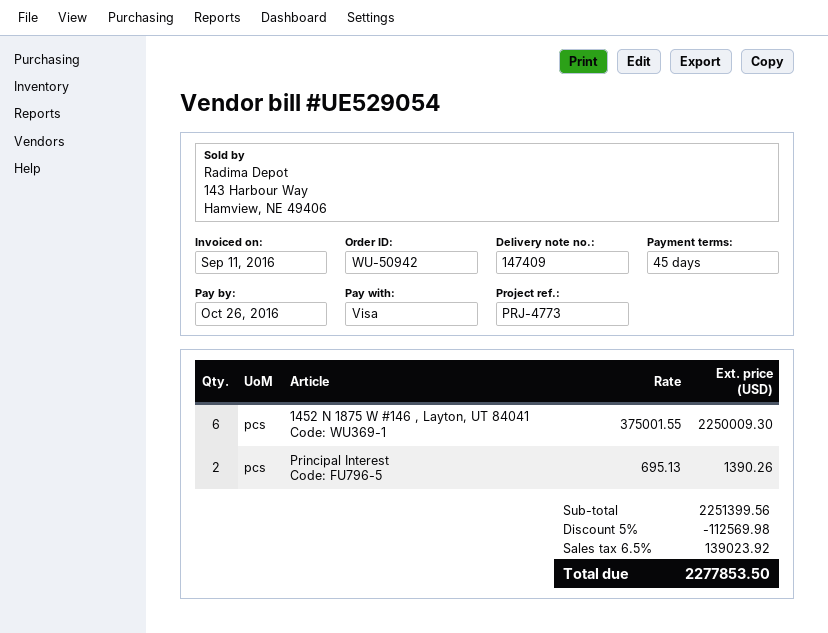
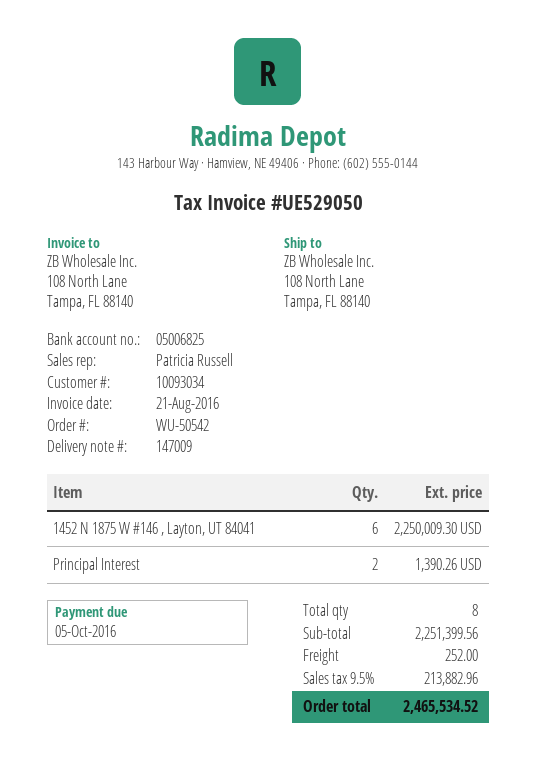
order number: WU-50942 -> WU-50542
delivery note number: 147409 -> 147009
invoice number: UE529054 -> UE529050
invoice date: 2016-09-11 -> 2016-08-21
due date: 2016-10-26 -> 2016-10-05
discount: 5% = 112569.98 -> none
shipping: none -> 252.00
tax: 6.5% = 139023.92 -> 9.5% = 213882.96
total: 2277853.50 -> 2465534.52

